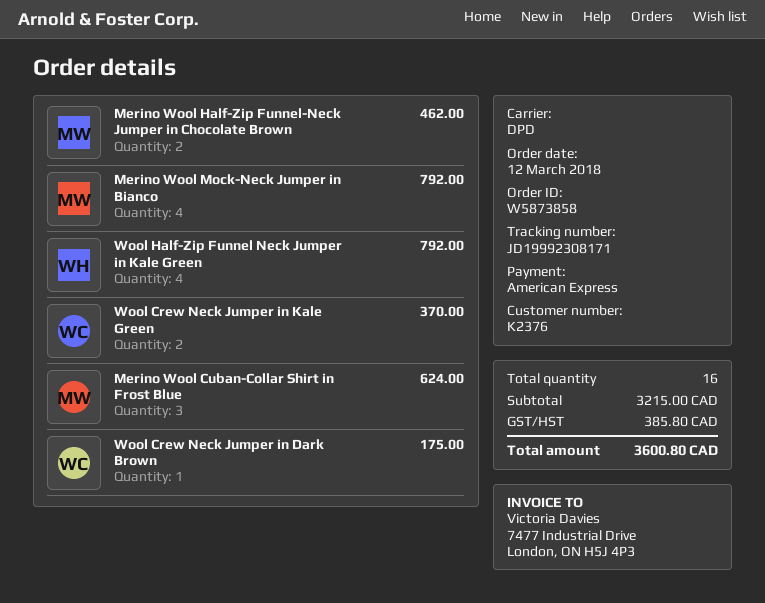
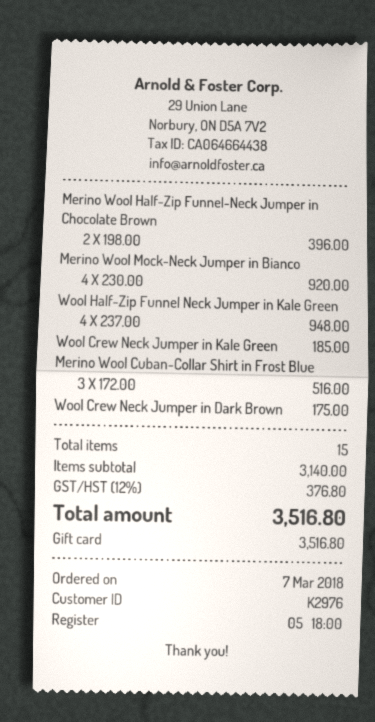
order date: 2018-03-12 -> 2018-03-07
customer number: K2376 -> K2976
payment method: American Express -> gift card
Merino Wool Half-Zip Funnel-Neck Jumper in Chocolate Brown: 2 for 462.00 -> 2 for 396.00
Merino Wool Mock-Neck Jumper in Bianco: 4 for 792.00 -> 4 for 920.00
Wool Half-Zip Funnel Neck Jumper in Kale Green: 4 for 792.00 -> 4 for 948.00
Wool Crew Neck Jumper in Kale Green: 2 for 370.00 -> 1 for 185.00
Merino Wool Cuban-Collar Shirt in Frost Blue: 3 for 624.00 -> 3 for 516.00
total quantity: 16 -> 15
subtotal: 3215.00 -> 3140.00
tax: 385.80 -> 376.80
total: 3600.80 -> 3516.80

